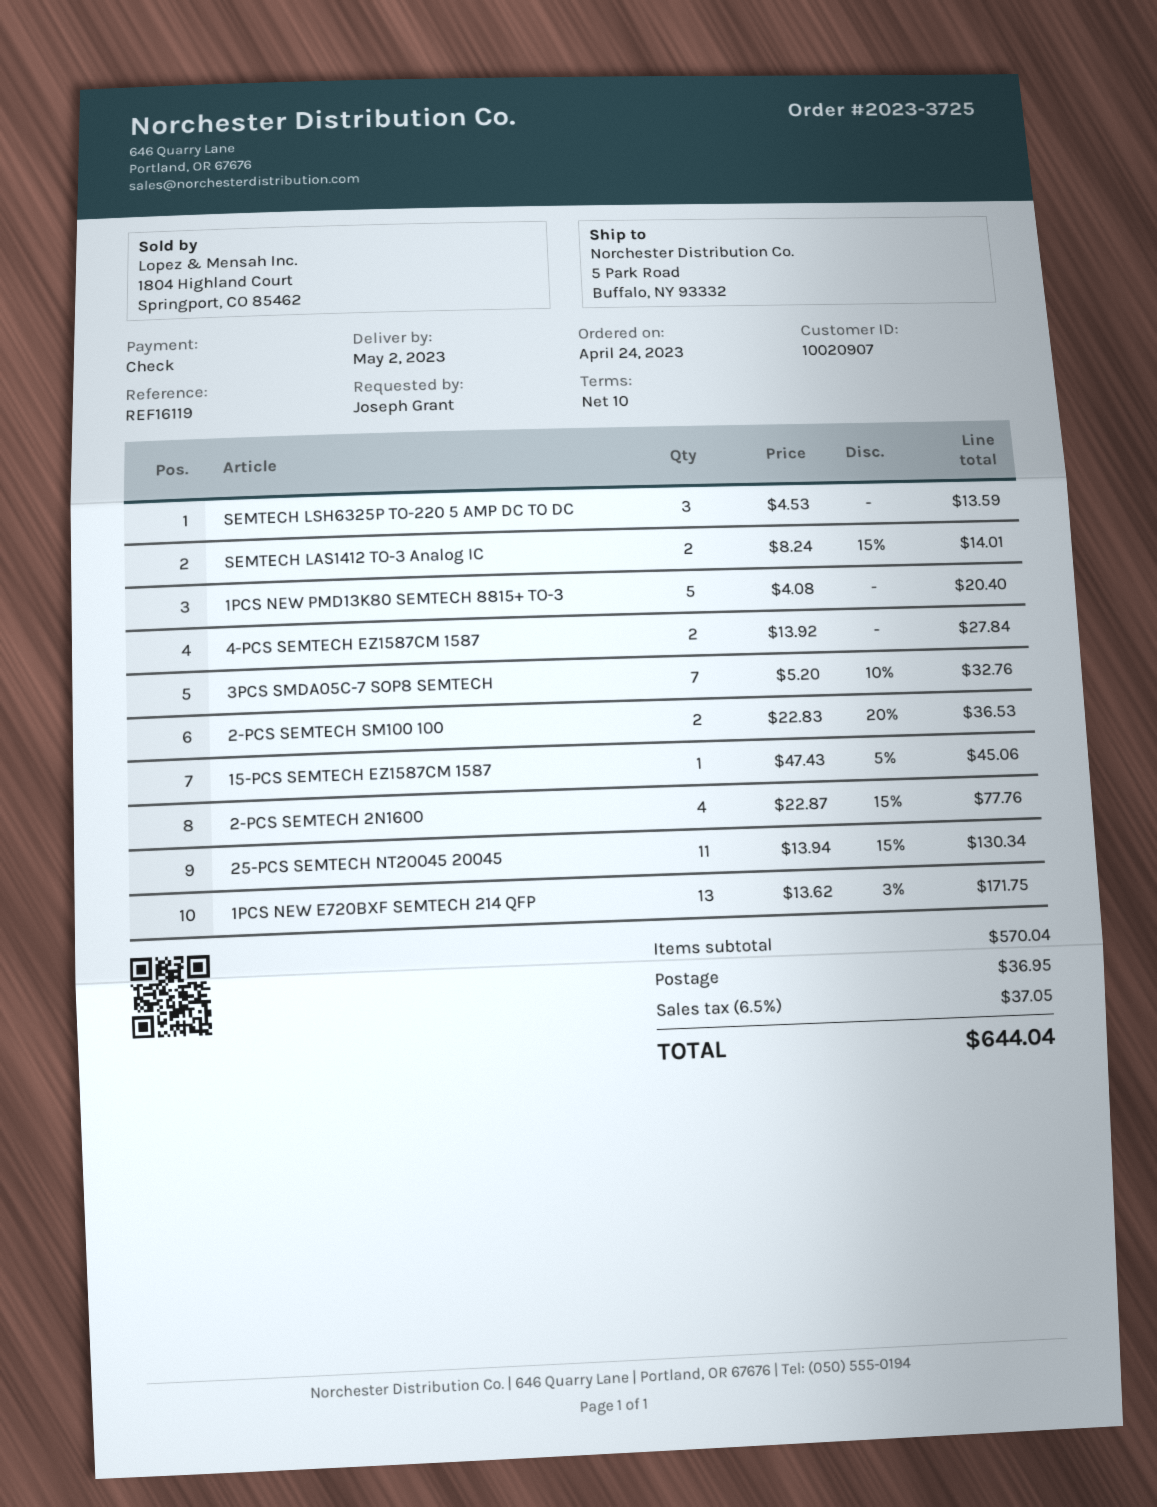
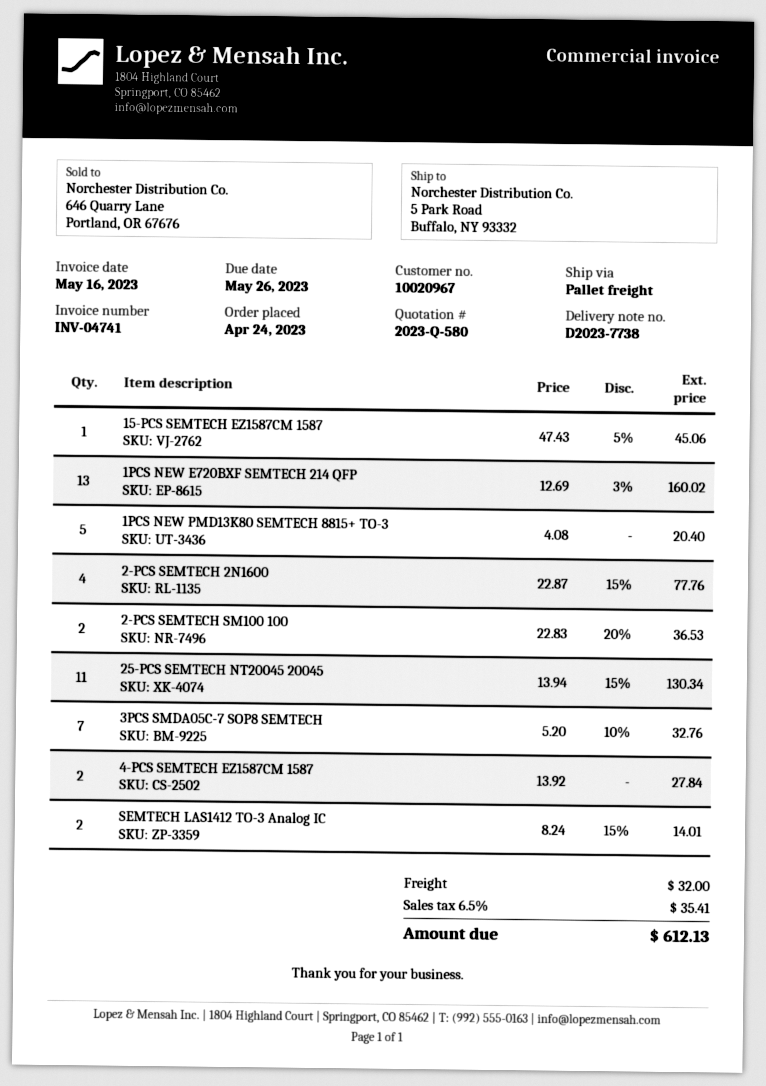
customer number: 10020907 -> 10020967
SEMTECH LSH6325P TO-220 5 AMP DC TO DC: 3 x 4.53 = 13.59 -> none
1PCS NEW E720BXF SEMTECH 214 QFP: 13 x 13.62 - 3% = 171.75 -> 13 x 12.69 - 3% = 160.02
shipping: 36.95 -> 32.00
tax: 6.5% = 37.05 -> 6.5% = 35.41
total: 644.04 -> 612.13

